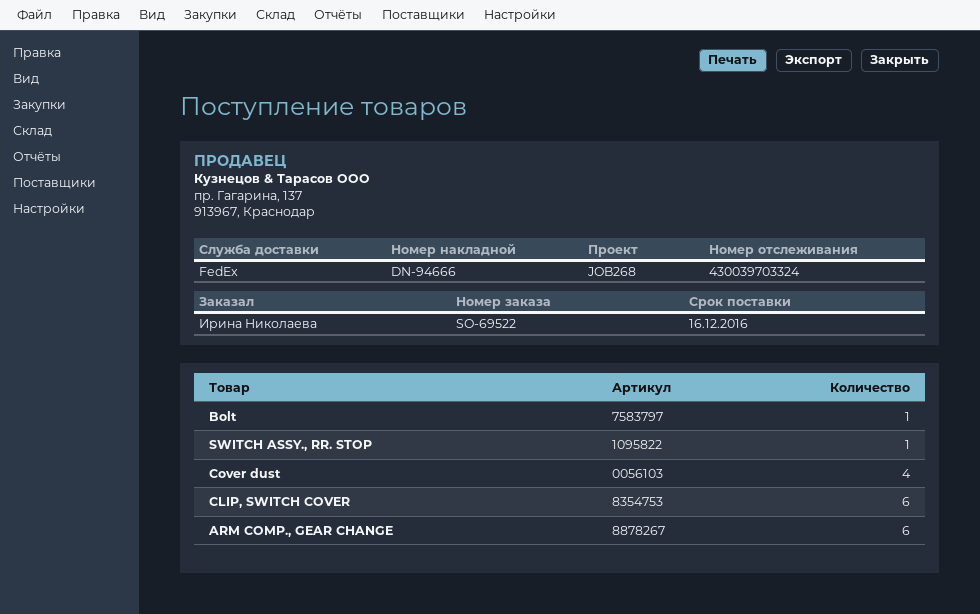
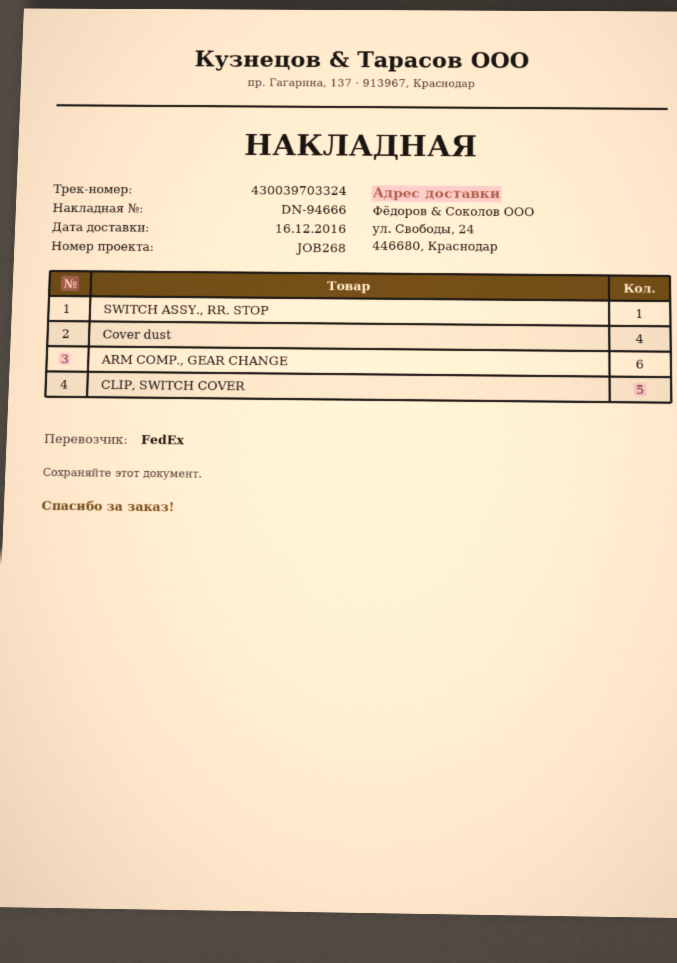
Bolt: 1 -> none
CLIP, SWITCH COVER: 6 -> 5

